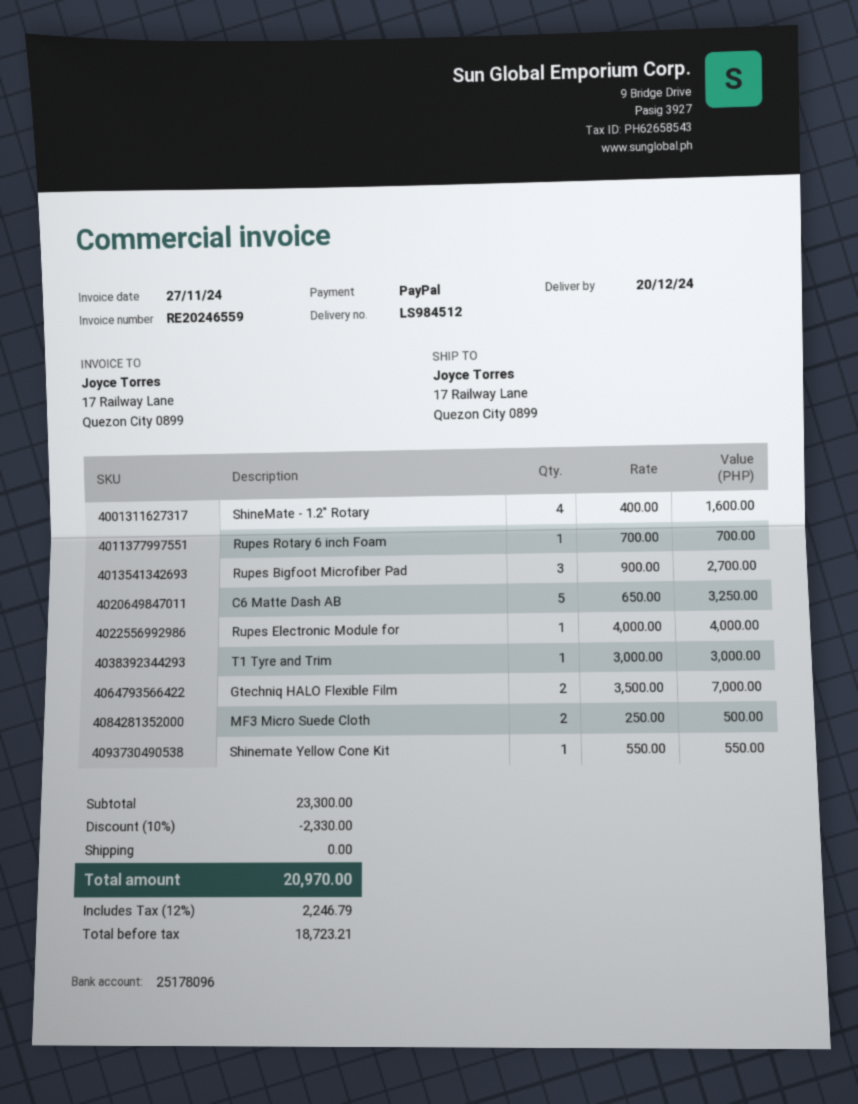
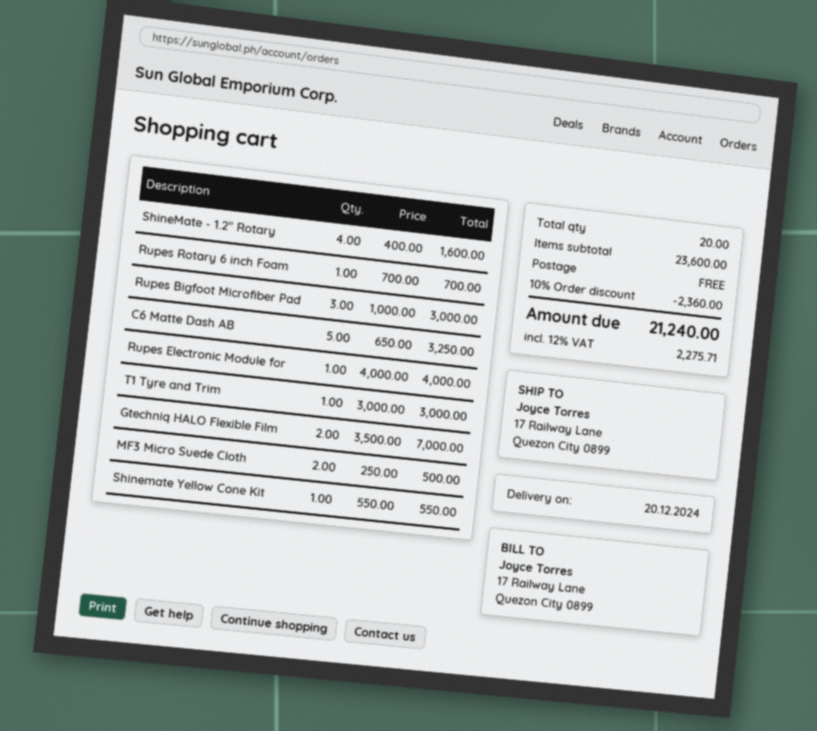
Rupes Bigfoot Microfiber Pad: 3 x 900.00 = 2700.00 -> 3 x 1000.00 = 3000.00
subtotal: 23300.00 -> 23600.00
discount: 10% = 2330.00 -> 10% = 2360.00
tax: 12% = 2246.79 -> 12% = 2275.71
total: 20970.00 -> 21240.00

